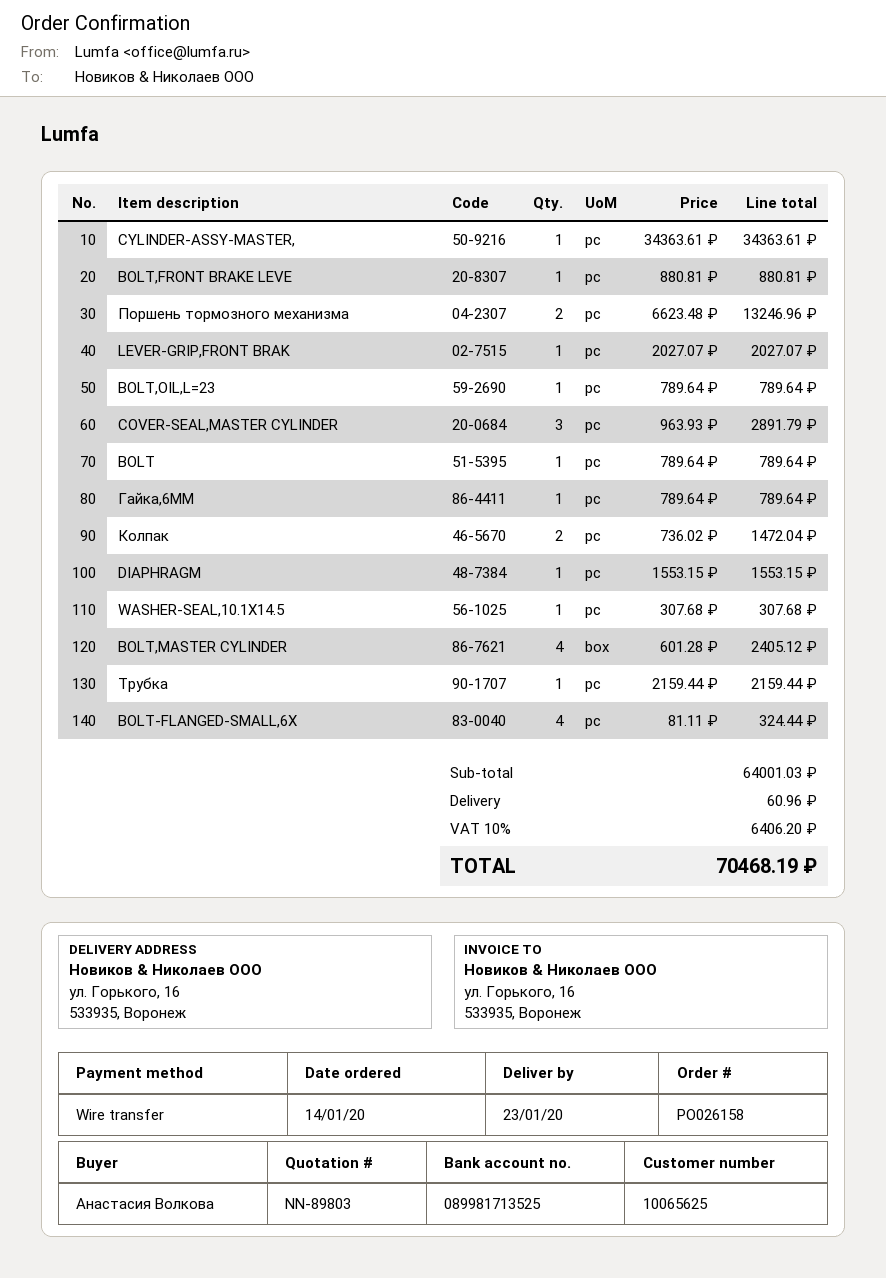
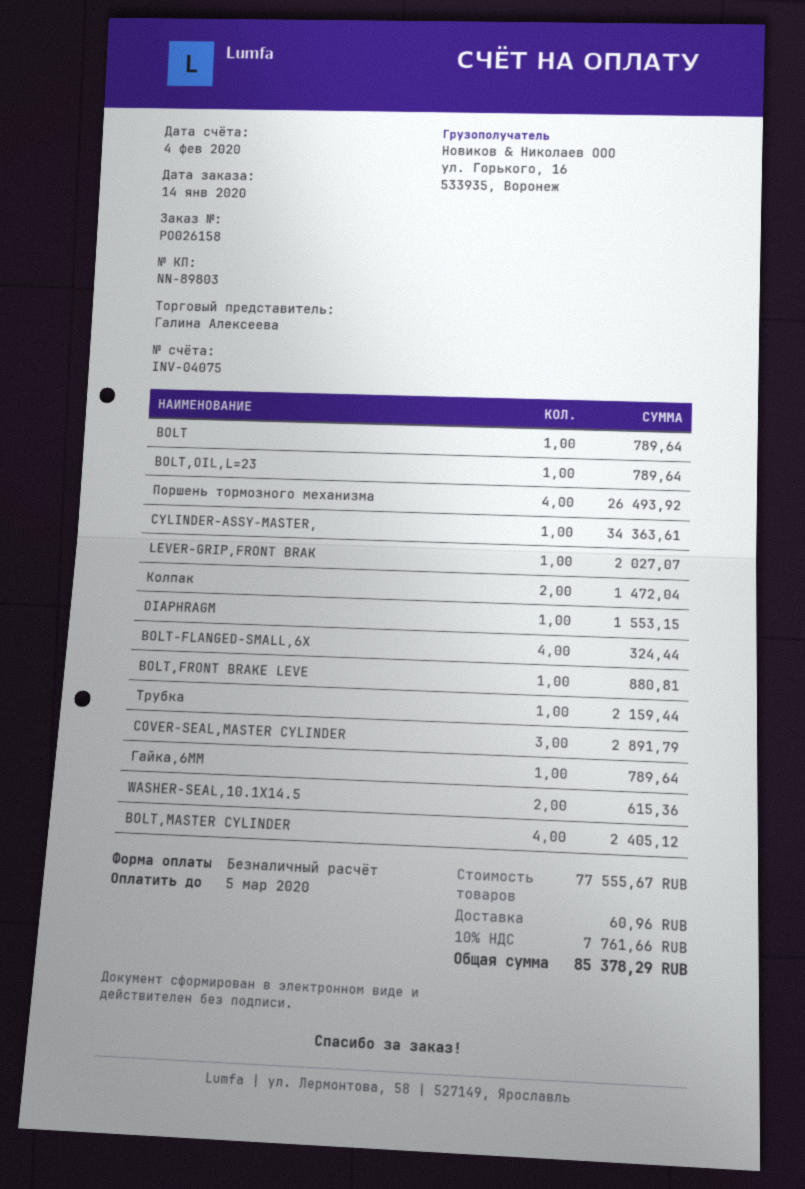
Поршень тормозного механизма: 2 for 13246.96 -> 4 for 26493.92
WASHER-SEAL,10.1X14.5: 1 for 307.68 -> 2 for 615.36
subtotal: 64001.03 -> 77555.67
tax: 10% = 6406.20 -> 10% = 7761.66
total: 70468.19 -> 85378.29

